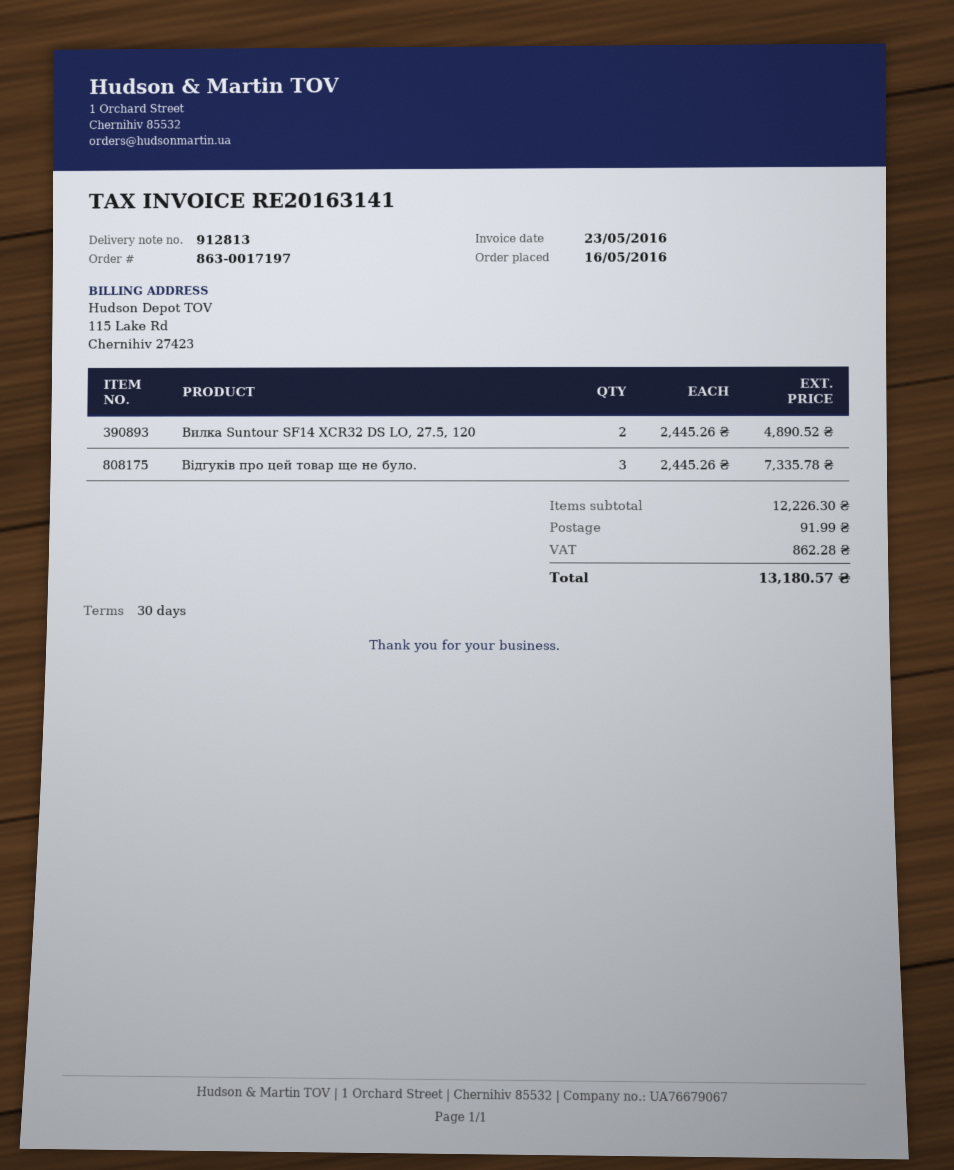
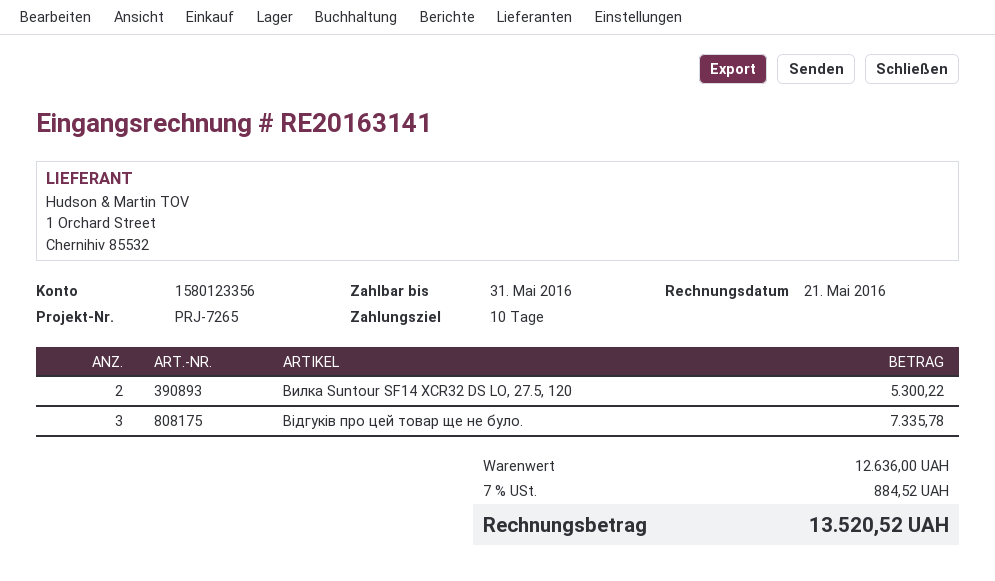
invoice date: 2016-05-23 -> 2016-05-21
payment terms: 30 days -> 10 days
Вилка Suntour SF14 XCR32 DS LO, 27.5, 120: 2 for 4890.52 -> 2 for 5300.22
subtotal: 12226.30 -> 12636.00
shipping: 91.99 -> none
tax: 862.28 -> 884.52
total: 13180.57 -> 13520.52

